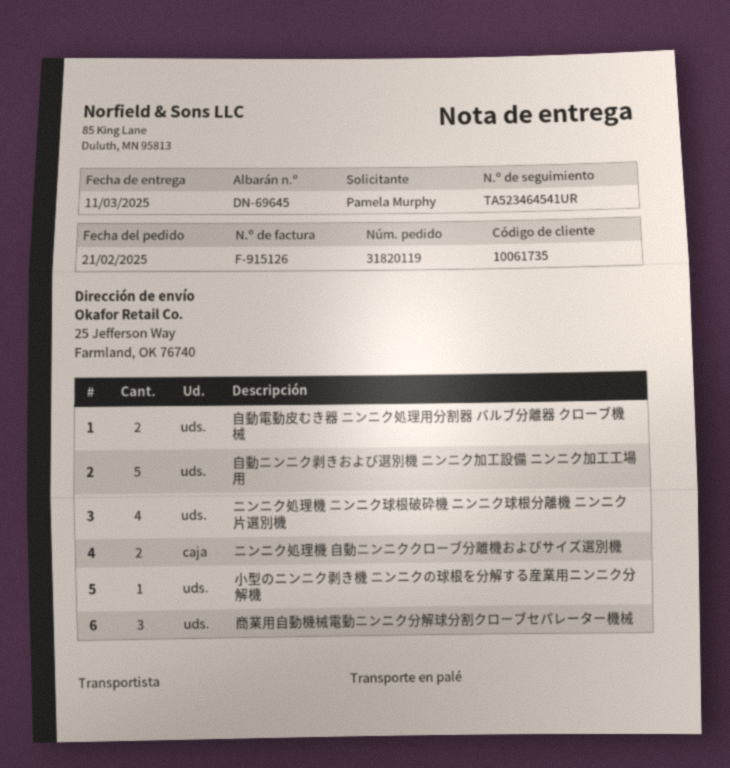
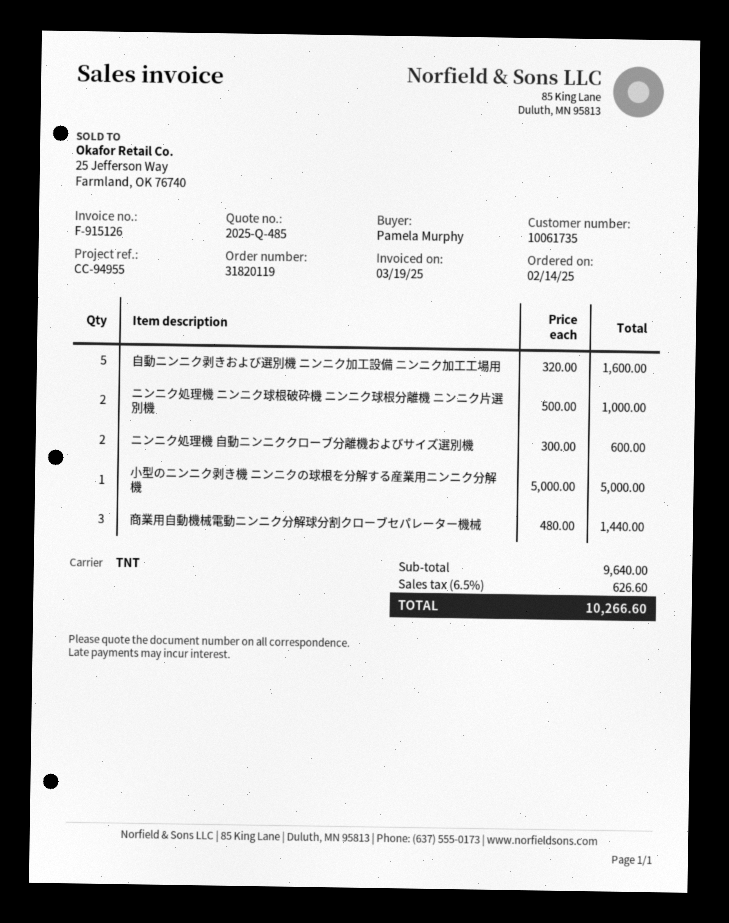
order date: 2025-02-21 -> 2025-02-14
shipping method: pallet freight -> TNT
自動電動皮むき器 ニンニク処理用分割器 バルブ分離器 クローブ機械: 2 -> none
ニンニク処理機 ニンニク球根破砕機 ニンニク球根分離機 ニンニク片選別機: 4 -> 2

